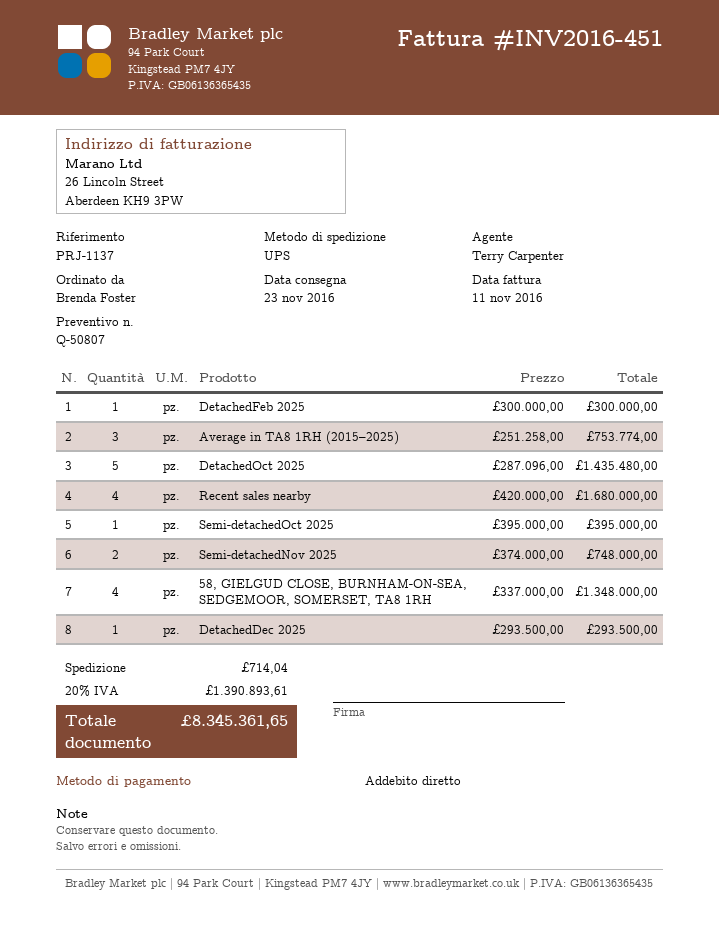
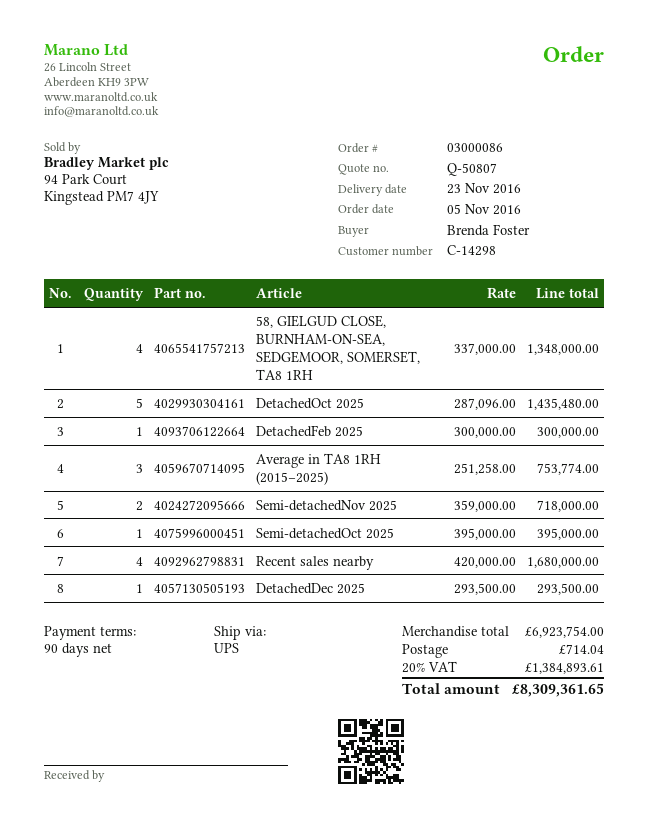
Semi-detachedNov 2025: 2 x 374000.00 = 748000.00 -> 2 x 359000.00 = 718000.00
tax: 20% = 1390893.61 -> 20% = 1384893.61
total: 8345361.65 -> 8309361.65

